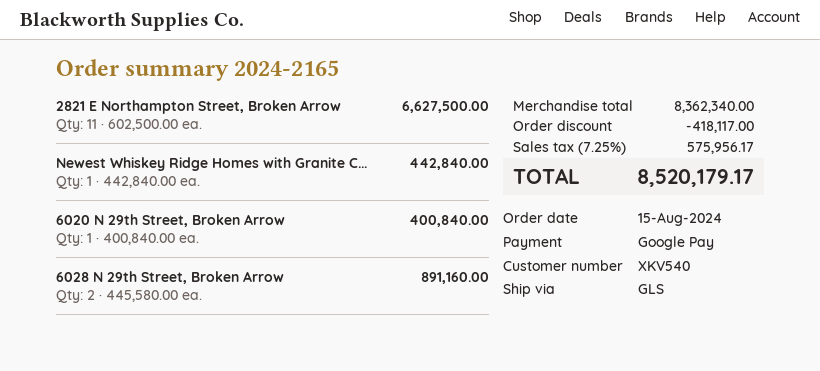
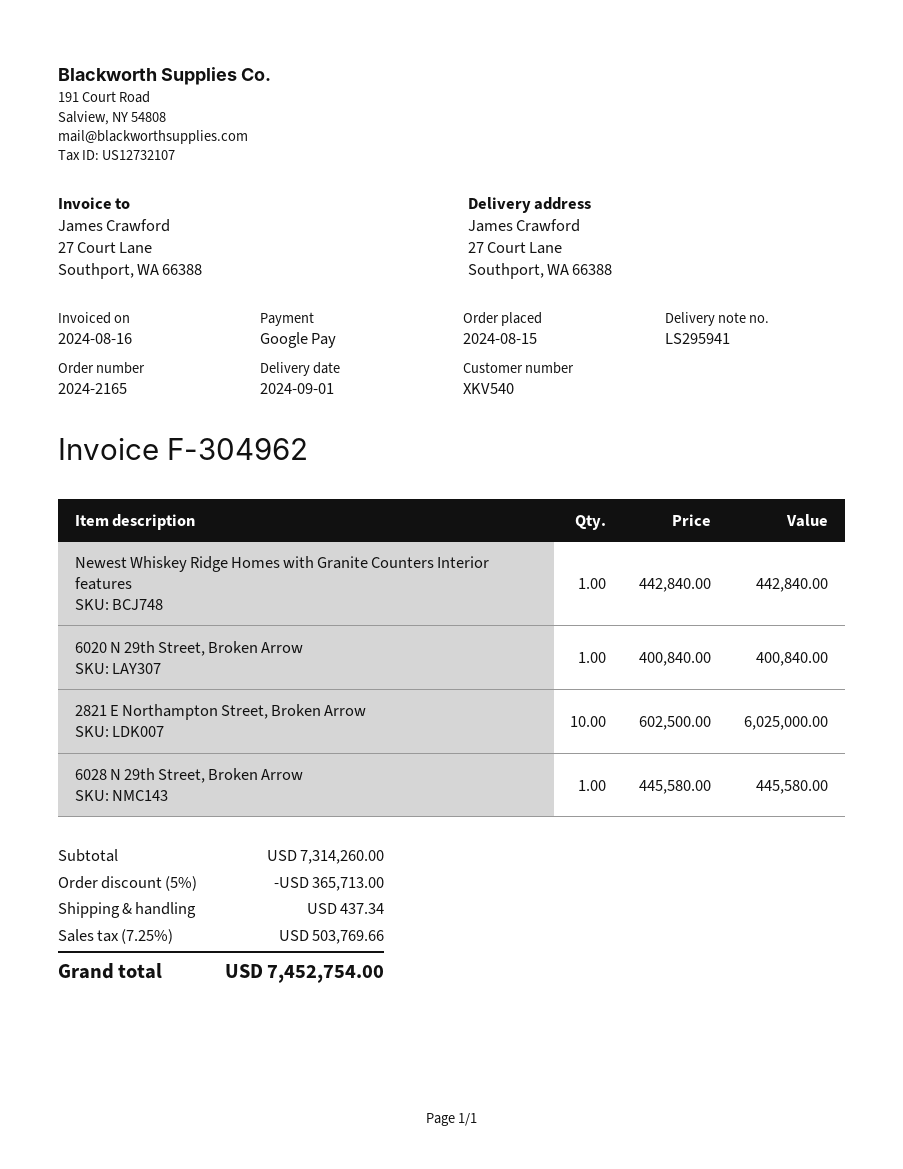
2821 E Northampton Street, Broken Arrow: 11 x 602500.00 = 6627500.00 -> 10 x 602500.00 = 6025000.00
6028 N 29th Street, Broken Arrow: 2 x 445580.00 = 891160.00 -> 1 x 445580.00 = 445580.00
subtotal: 8362340.00 -> 7314260.00
discount: 418117.00 -> 365713.00
shipping: none -> 437.34
tax: 7.25% = 575956.17 -> 7.25% = 503769.66
total: 8520179.17 -> 7452754.00

